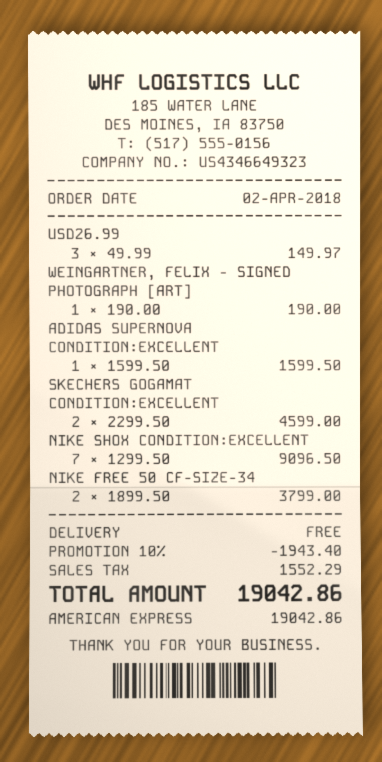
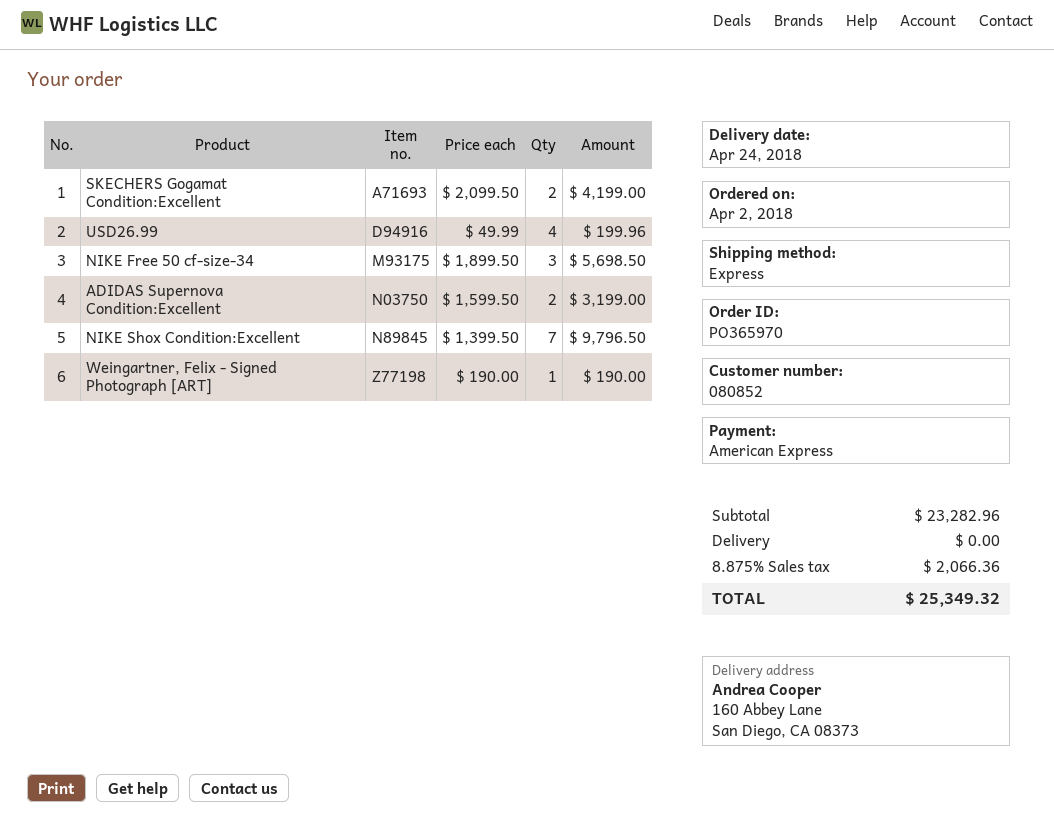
USD26.99: 3 x 49.99 = 149.97 -> 4 x 49.99 = 199.96
ADIDAS SUPERNOVA CONDITION:EXCELLENT: 1 x 1599.50 = 1599.50 -> 2 x 1599.50 = 3199.00
SKECHERS GOGAMAT CONDITION:EXCELLENT: 2 x 2299.50 = 4599.00 -> 2 x 2099.50 = 4199.00
NIKE SHOX CONDITION:EXCELLENT: 7 x 1299.50 = 9096.50 -> 7 x 1399.50 = 9796.50
NIKE FREE 50 CF-SIZE-34: 2 x 1899.50 = 3799.00 -> 3 x 1899.50 = 5698.50
discount: 10% = 1943.40 -> none
tax: 1552.29 -> 2066.36
total: 19042.86 -> 25349.32

